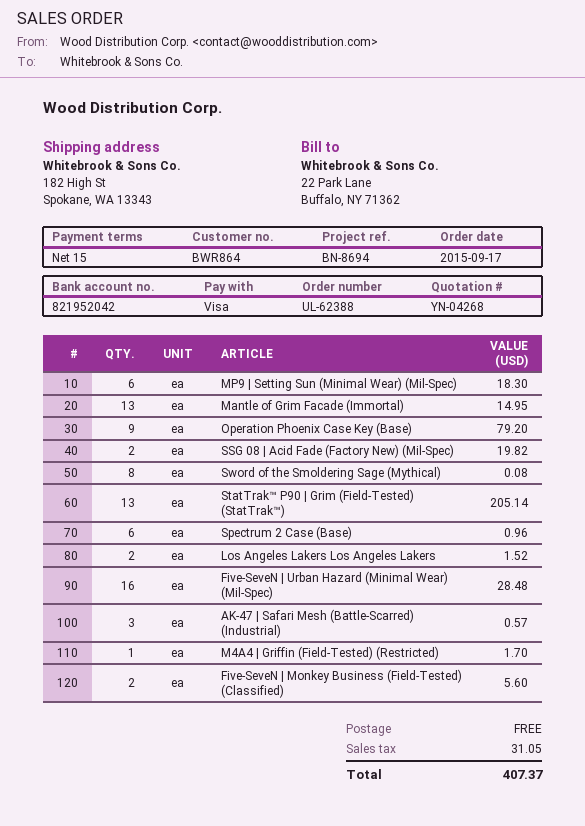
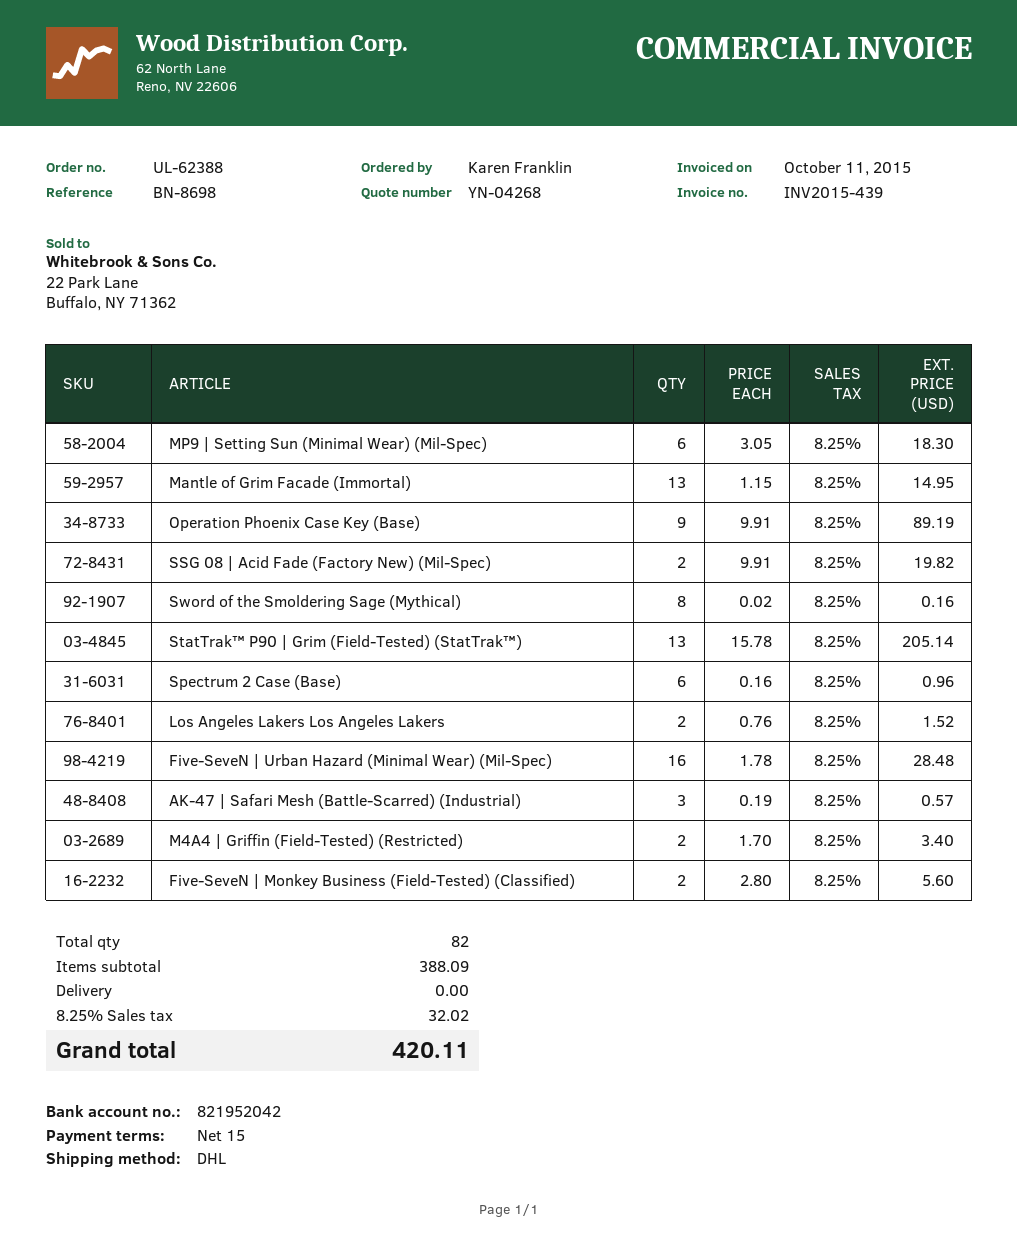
reference: BN-8694 -> BN-8698
Operation Phoenix Case Key (Base): 9 for 79.20 -> 9 for 89.19
Sword of the Smoldering Sage (Mythical): 8 for 0.08 -> 8 for 0.16
M4A4 | Griffin (Field-Tested) (Restricted): 1 for 1.70 -> 2 for 3.40
tax: 31.05 -> 32.02
total: 407.37 -> 420.11

